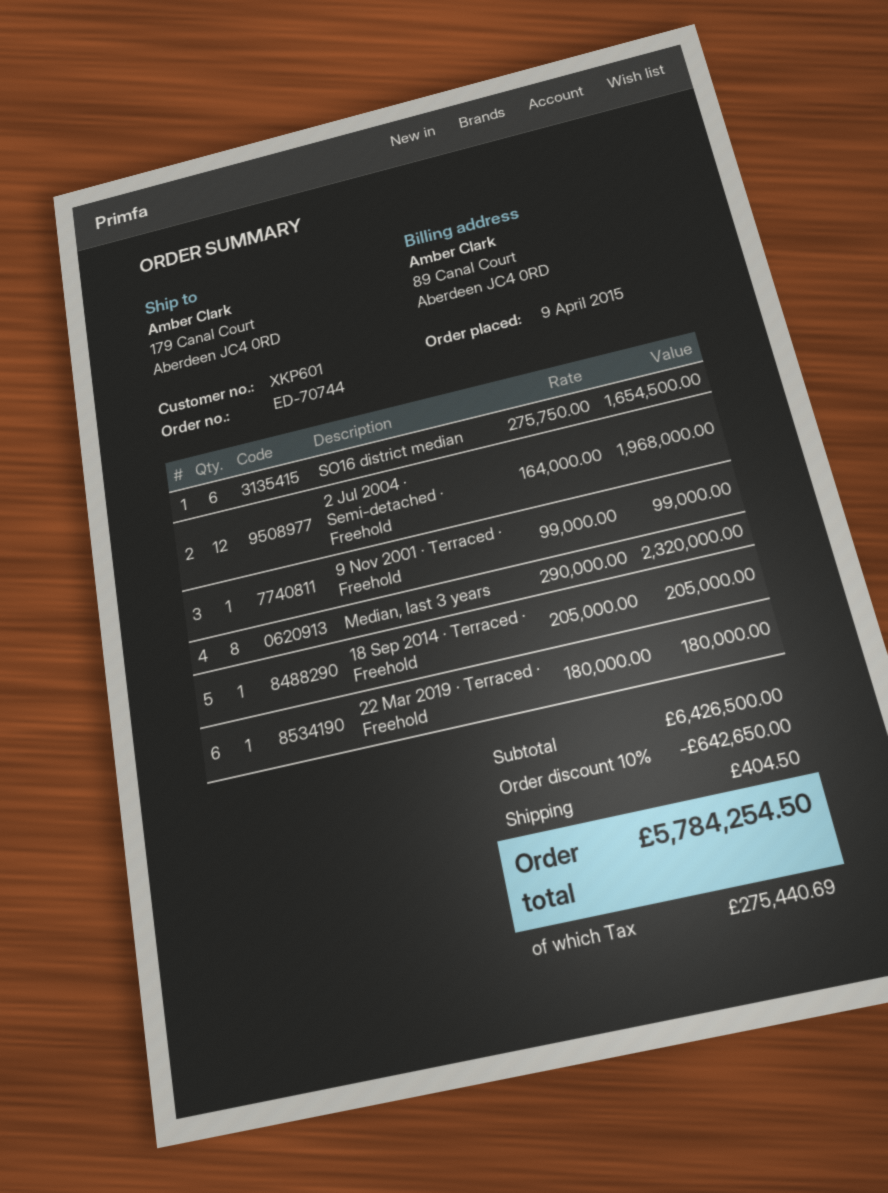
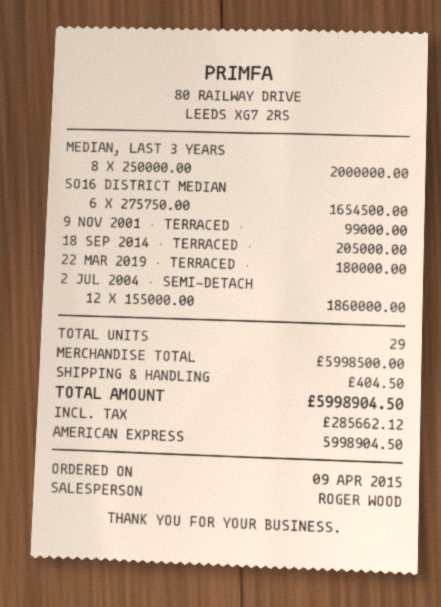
2 Jul 2004 · Semi-detached · Freehold: 12 x 164000.00 = 1968000.00 -> 12 x 155000.00 = 1860000.00
Median, last 3 years: 8 x 290000.00 = 2320000.00 -> 8 x 250000.00 = 2000000.00
subtotal: 6426500.00 -> 5998500.00
discount: 10% = 642650.00 -> none
tax: 275440.69 -> 285662.12
total: 5784254.50 -> 5998904.50

